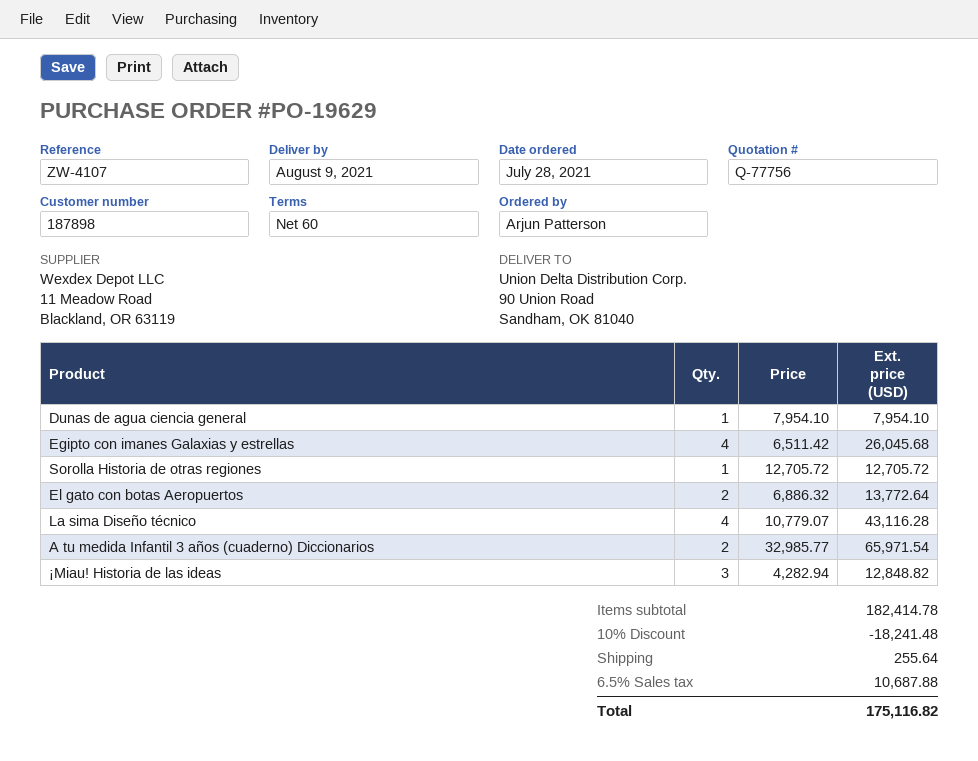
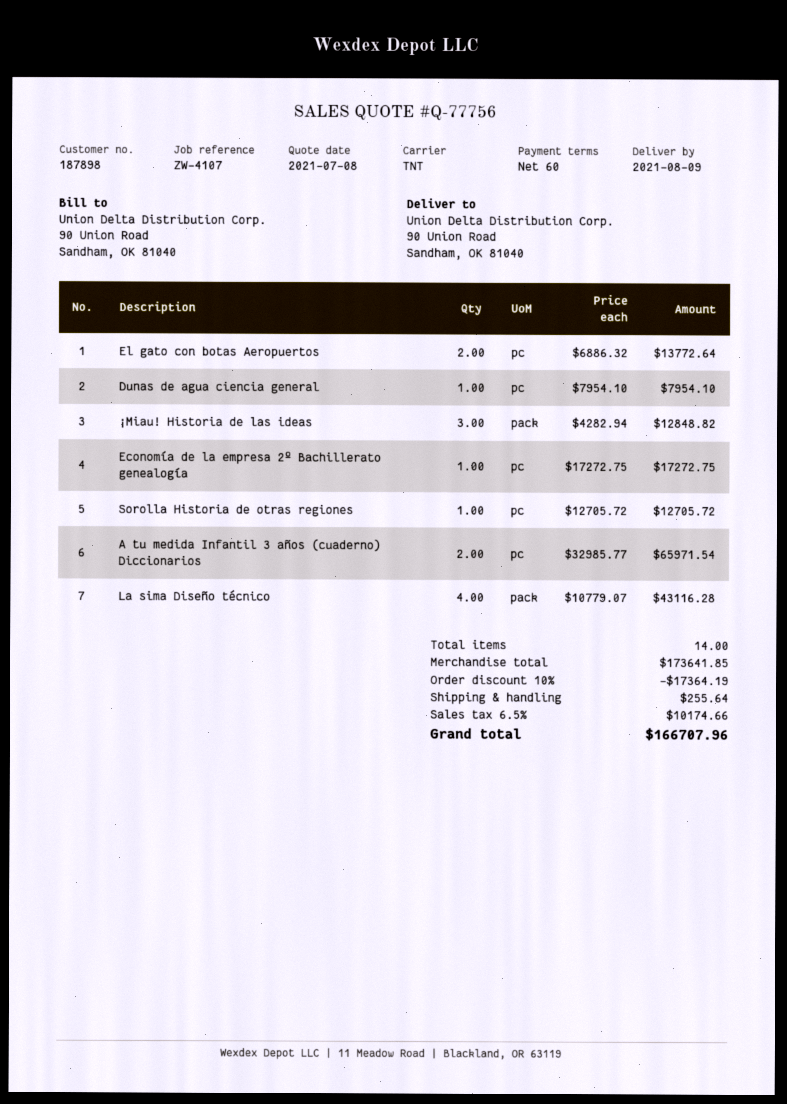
Egipto con imanes Galaxias y estrellas: 4 x 6511.42 = 26045.68 -> none
Economía de la empresa 2º Bachillerato genealogía: none -> 1 x 17272.75 = 17272.75
subtotal: 182414.78 -> 173641.85
discount: 10% = 18241.48 -> 10% = 17364.19
tax: 6.5% = 10687.88 -> 6.5% = 10174.66
total: 175116.82 -> 166707.96

